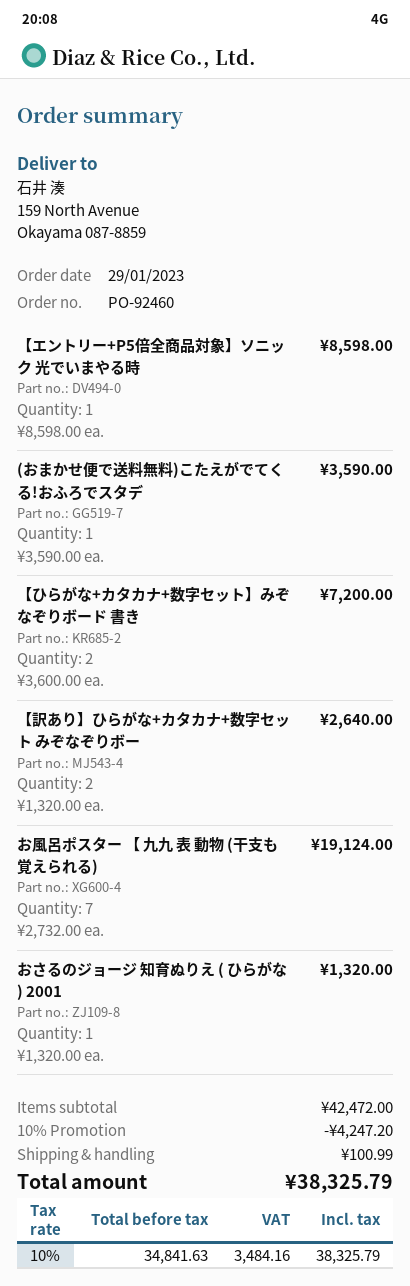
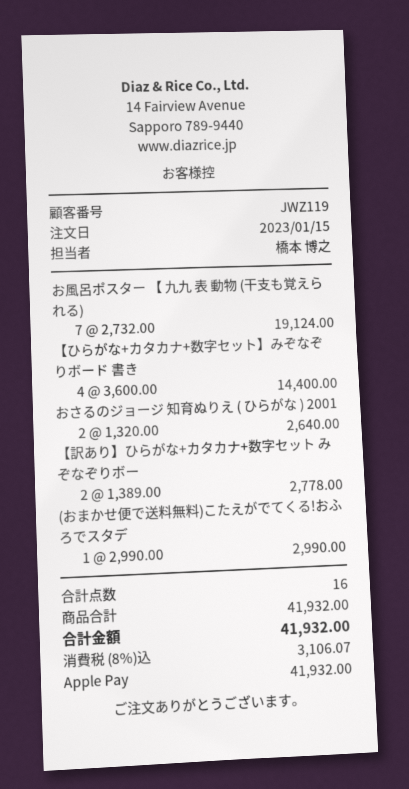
order date: 2023-01-29 -> 2023-01-15
【エントリー+P5倍全商品対象】ソニック 光でいまやる時: 1 x 8598.00 = 8598.00 -> none
(おまかせ便で送料無料)こたえがでてくる!おふろでスタデ: 1 x 3590.00 = 3590.00 -> 1 x 2990.00 = 2990.00
【ひらがな+カタカナ+数字セット】みぞなぞりボード 書き: 2 x 3600.00 = 7200.00 -> 4 x 3600.00 = 14400.00
【訳あり】ひらがな+カタカナ+数字セット みぞなぞりボー: 2 x 1320.00 = 2640.00 -> 2 x 1389.00 = 2778.00
おさるのジョージ 知育ぬりえ ( ひらがな ) 2001: 1 x 1320.00 = 1320.00 -> 2 x 1320.00 = 2640.00
subtotal: 42472.00 -> 41932.00
discount: 10% = 4247.20 -> none
shipping: 100.99 -> none
tax: 10% = 3484.16 -> 8% = 3106.07
total: 38325.79 -> 41932.00

